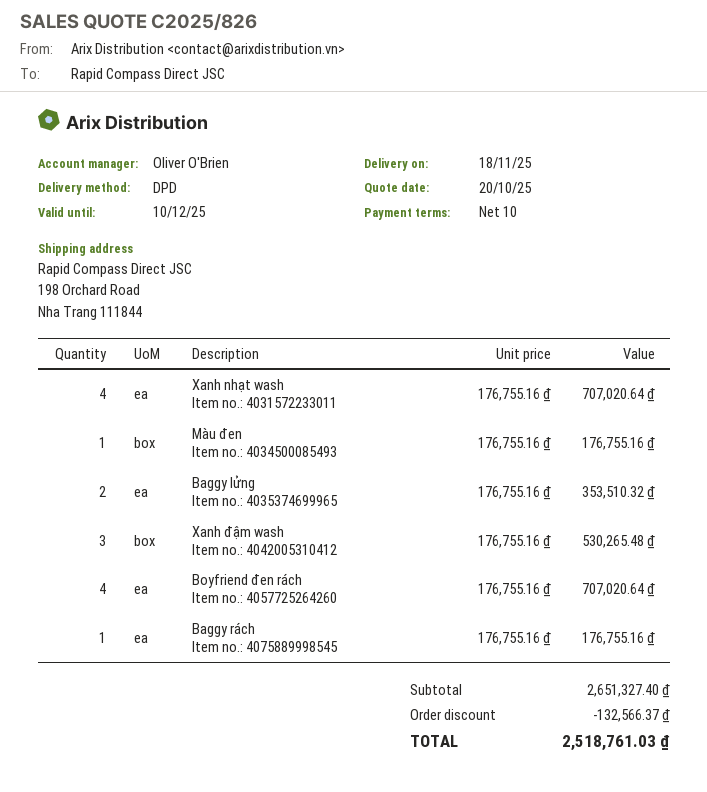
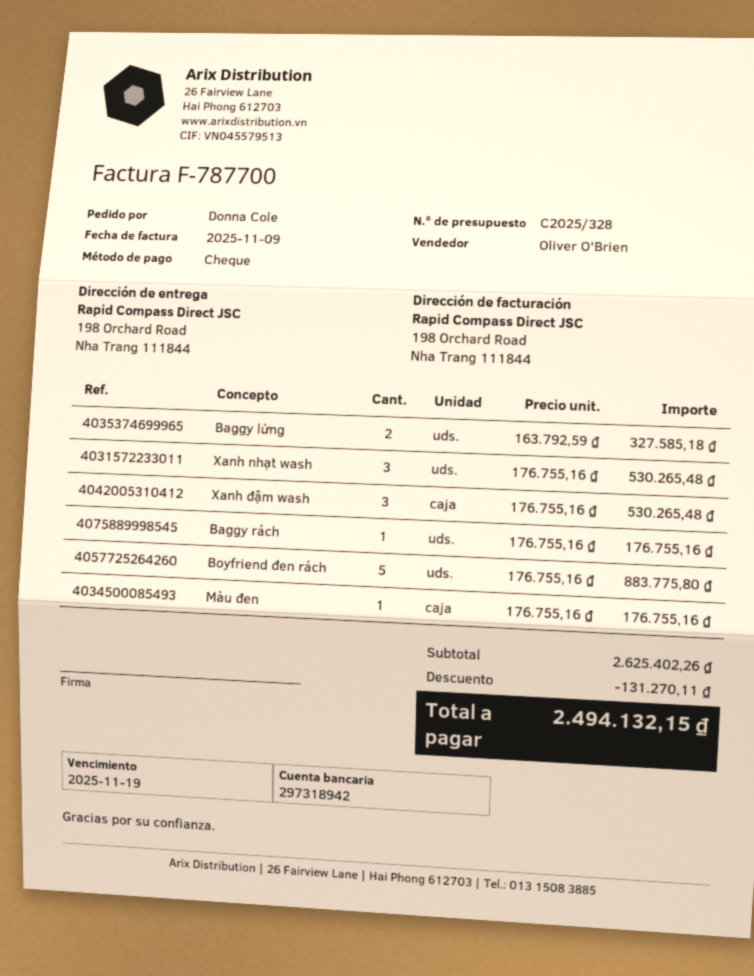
quote number: C2025/826 -> C2025/328
Xanh nhạt wash: 4 x 176755.16 = 707020.64 -> 3 x 176755.16 = 530265.48
Baggy lửng: 2 x 176755.16 = 353510.32 -> 2 x 163792.59 = 327585.18
Boyfriend đen rách: 4 x 176755.16 = 707020.64 -> 5 x 176755.16 = 883775.80
subtotal: 2651327.40 -> 2625402.26
discount: 132566.37 -> 131270.11
total: 2518761.03 -> 2494132.15

